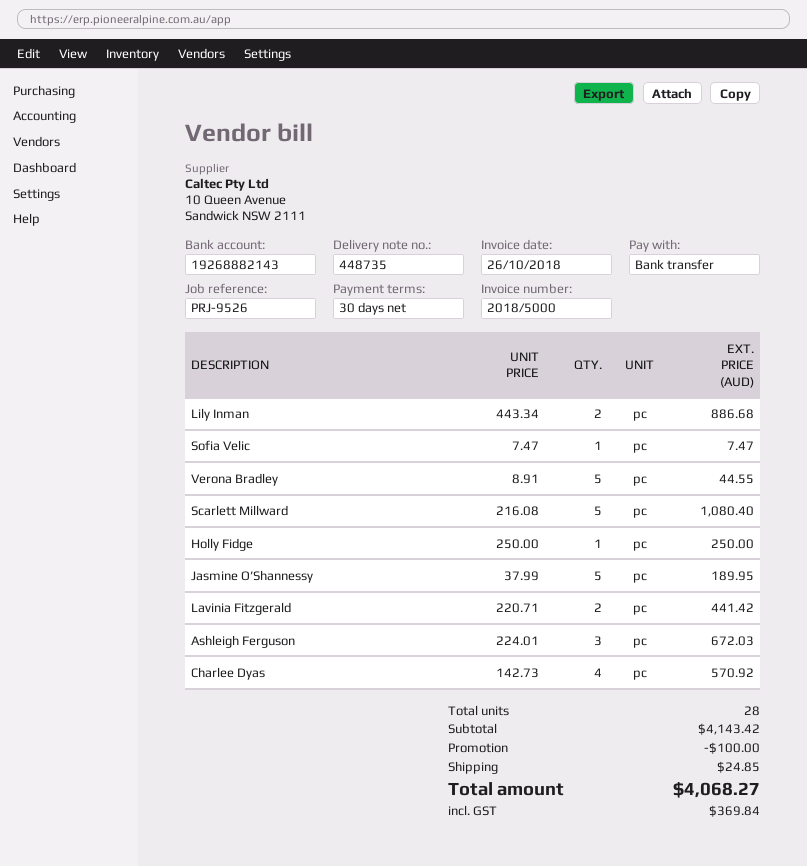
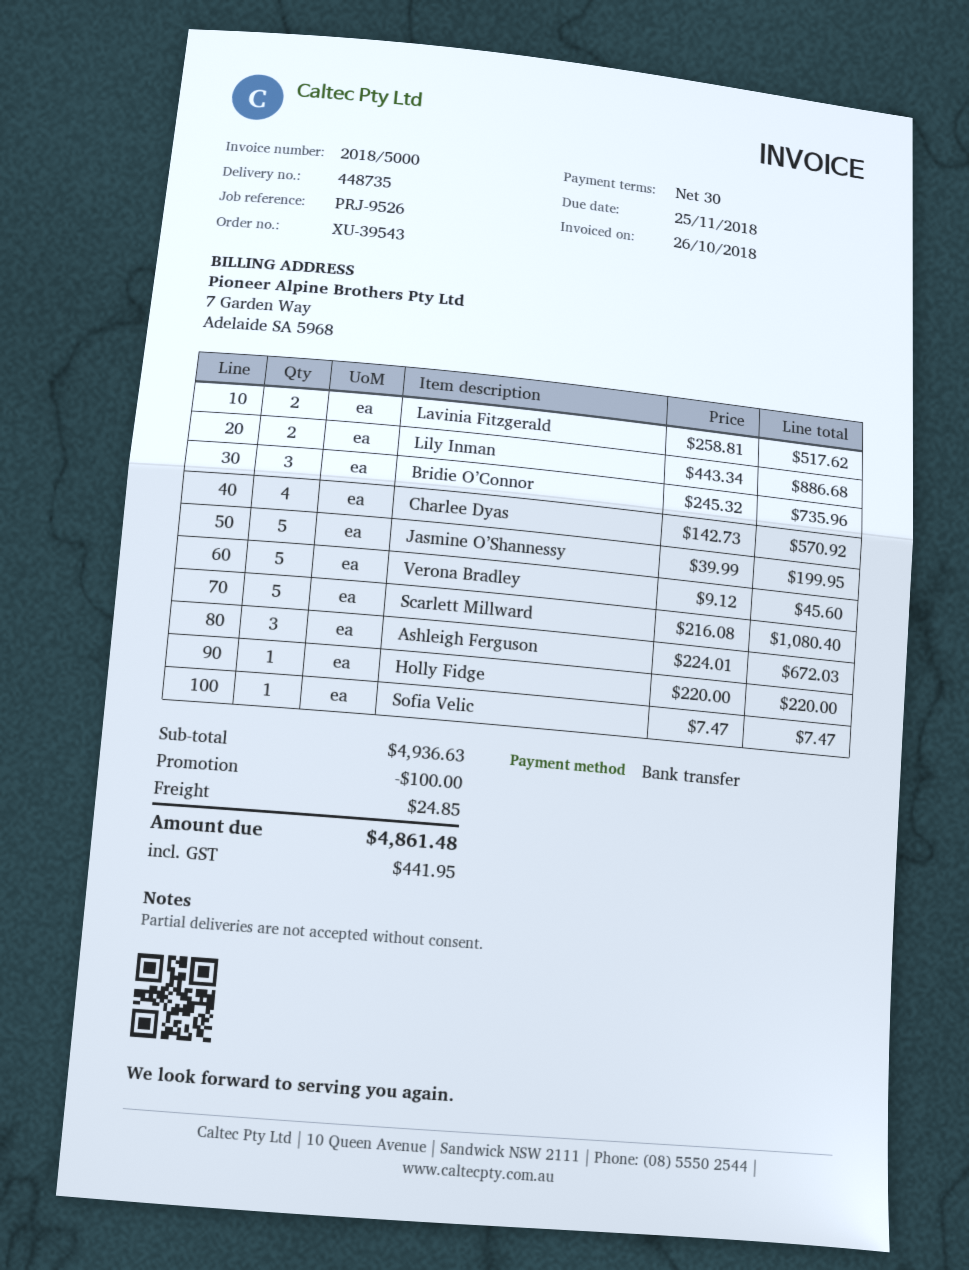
Verona Bradley: 5 x 8.91 = 44.55 -> 5 x 9.12 = 45.60
Holly Fidge: 1 x 250.00 = 250.00 -> 1 x 220.00 = 220.00
Jasmine O’Shannessy: 5 x 37.99 = 189.95 -> 5 x 39.99 = 199.95
Lavinia Fitzgerald: 2 x 220.71 = 441.42 -> 2 x 258.81 = 517.62
Bridie O’Connor: none -> 3 x 245.32 = 735.96
subtotal: 4143.42 -> 4936.63
tax: 369.84 -> 441.95
total: 4068.27 -> 4861.48

